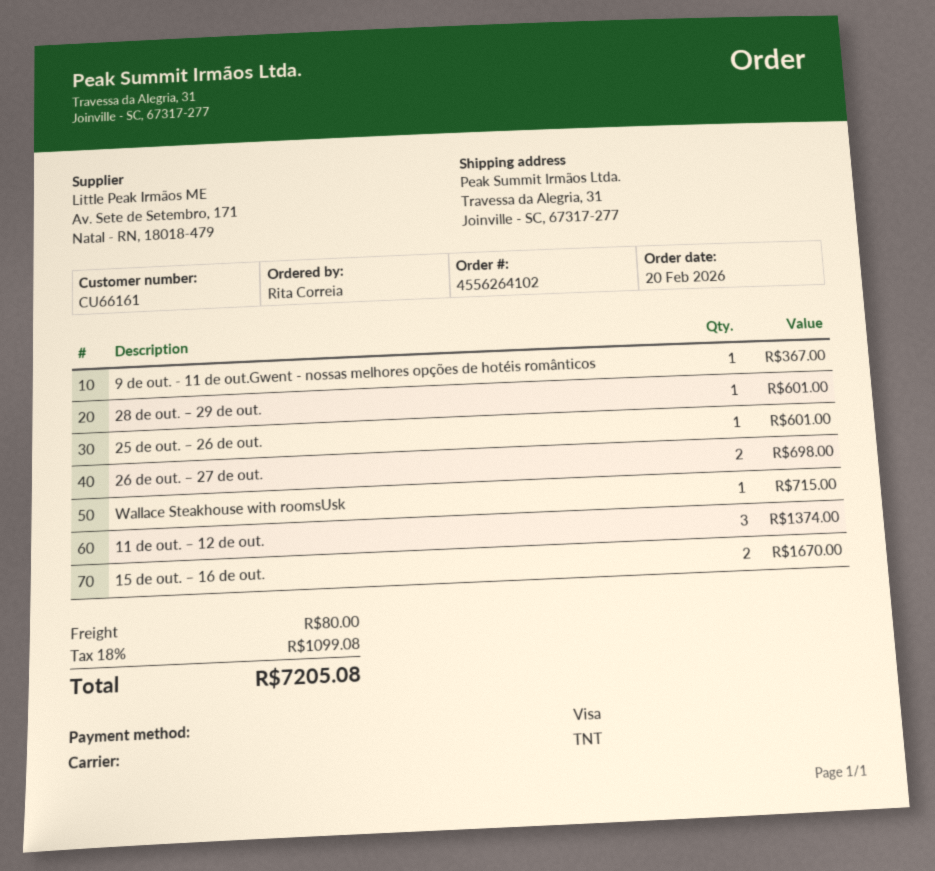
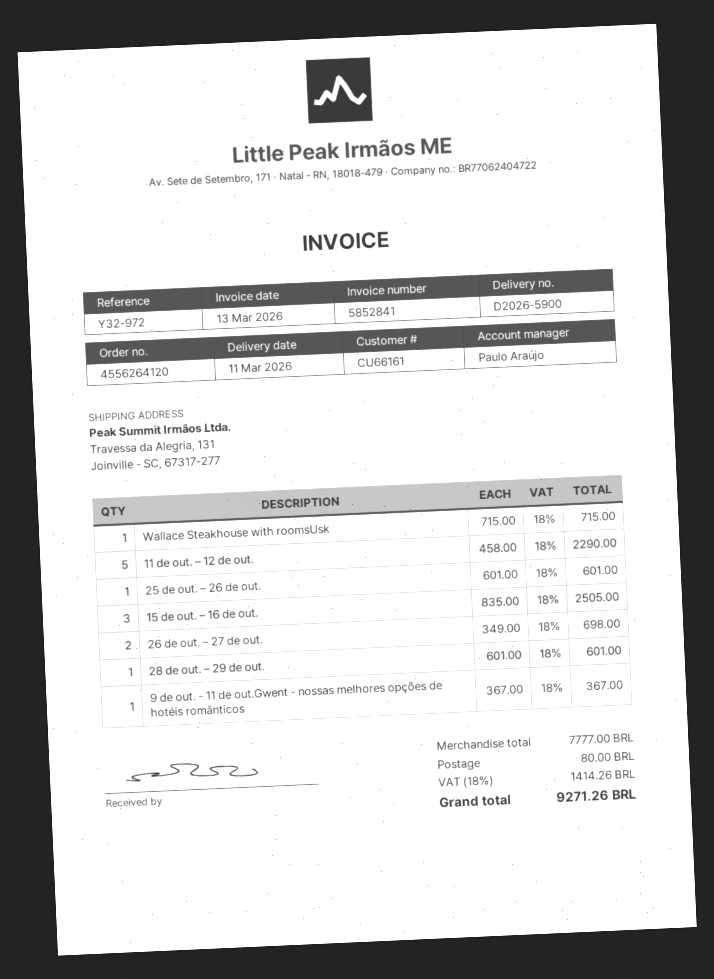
order number: 4556264102 -> 4556264120
ship to: Travessa da Alegria, 31, Joinville - SC, 67317-277 -> Travessa da Alegria, 131, Joinville - SC, 67317-277
11 de out. – 12 de out.: 3 for 1374.00 -> 5 for 2290.00
15 de out. – 16 de out.: 2 for 1670.00 -> 3 for 2505.00
tax: 18% = 1099.08 -> 18% = 1414.26
total: 7205.08 -> 9271.26

